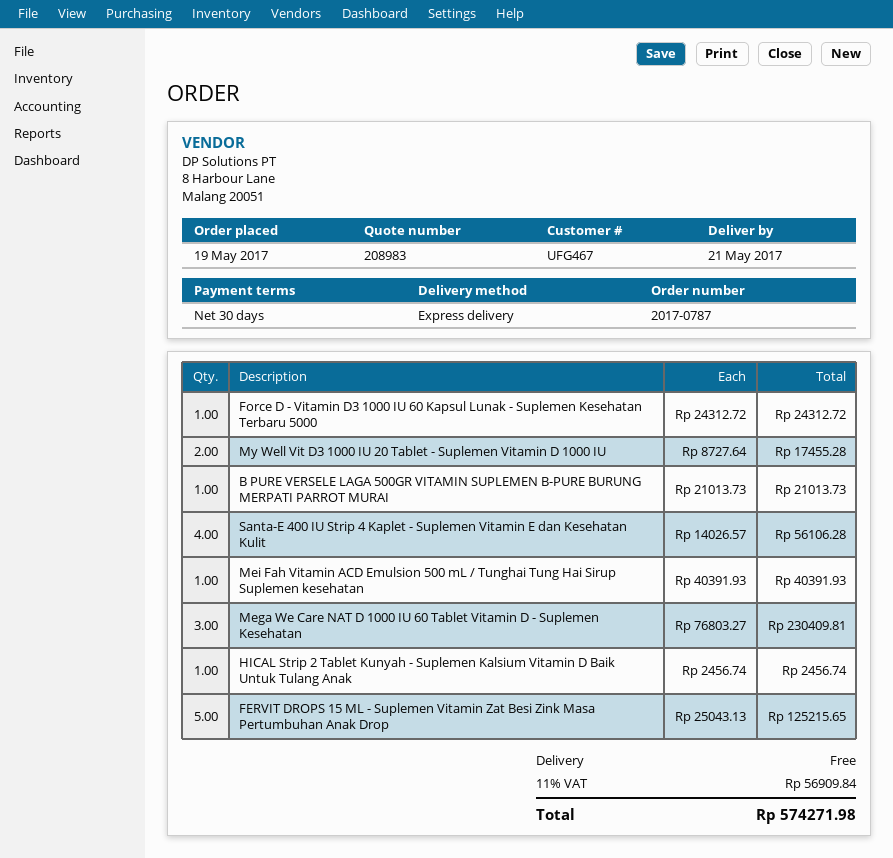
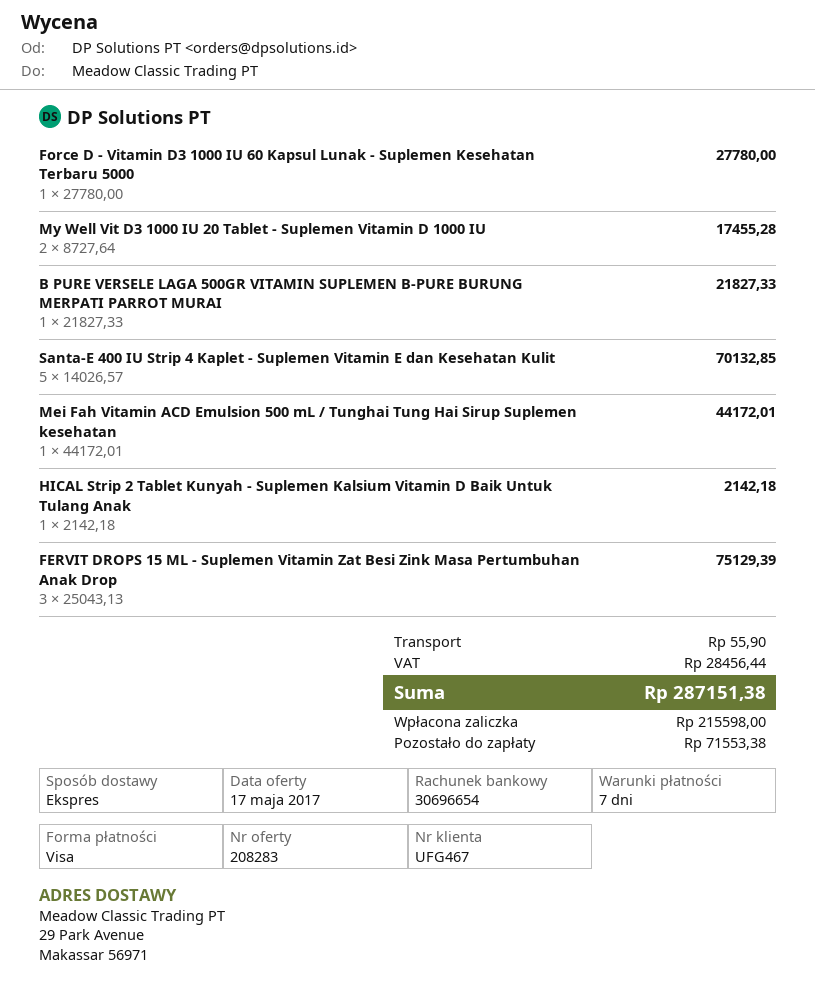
quote number: 208983 -> 208283
payment terms: 30 days -> 7 days
Force D - Vitamin D3 1000 IU 60 Kapsul Lunak - Suplemen Kesehatan Terbaru 5000: 1 x 24312.72 = 24312.72 -> 1 x 27780.00 = 27780.00
B PURE VERSELE LAGA 500GR VITAMIN SUPLEMEN B-PURE BURUNG MERPATI PARROT MURAI: 1 x 21013.73 = 21013.73 -> 1 x 21827.33 = 21827.33
Santa-E 400 IU Strip 4 Kaplet - Suplemen Vitamin E dan Kesehatan Kulit: 4 x 14026.57 = 56106.28 -> 5 x 14026.57 = 70132.85
Mei Fah Vitamin ACD Emulsion 500 mL / Tunghai Tung Hai Sirup Suplemen kesehatan: 1 x 40391.93 = 40391.93 -> 1 x 44172.01 = 44172.01
Mega We Care NAT D 1000 IU 60 Tablet Vitamin D - Suplemen Kesehatan: 3 x 76803.27 = 230409.81 -> none
HICAL Strip 2 Tablet Kunyah - Suplemen Kalsium Vitamin D Baik Untuk Tulang Anak: 1 x 2456.74 = 2456.74 -> 1 x 2142.18 = 2142.18
FERVIT DROPS 15 ML - Suplemen Vitamin Zat Besi Zink Masa Pertumbuhan Anak Drop: 5 x 25043.13 = 125215.65 -> 3 x 25043.13 = 75129.39
shipping: 0.00 -> 55.90
tax: 56909.84 -> 28456.44
total: 574271.98 -> 287151.38

